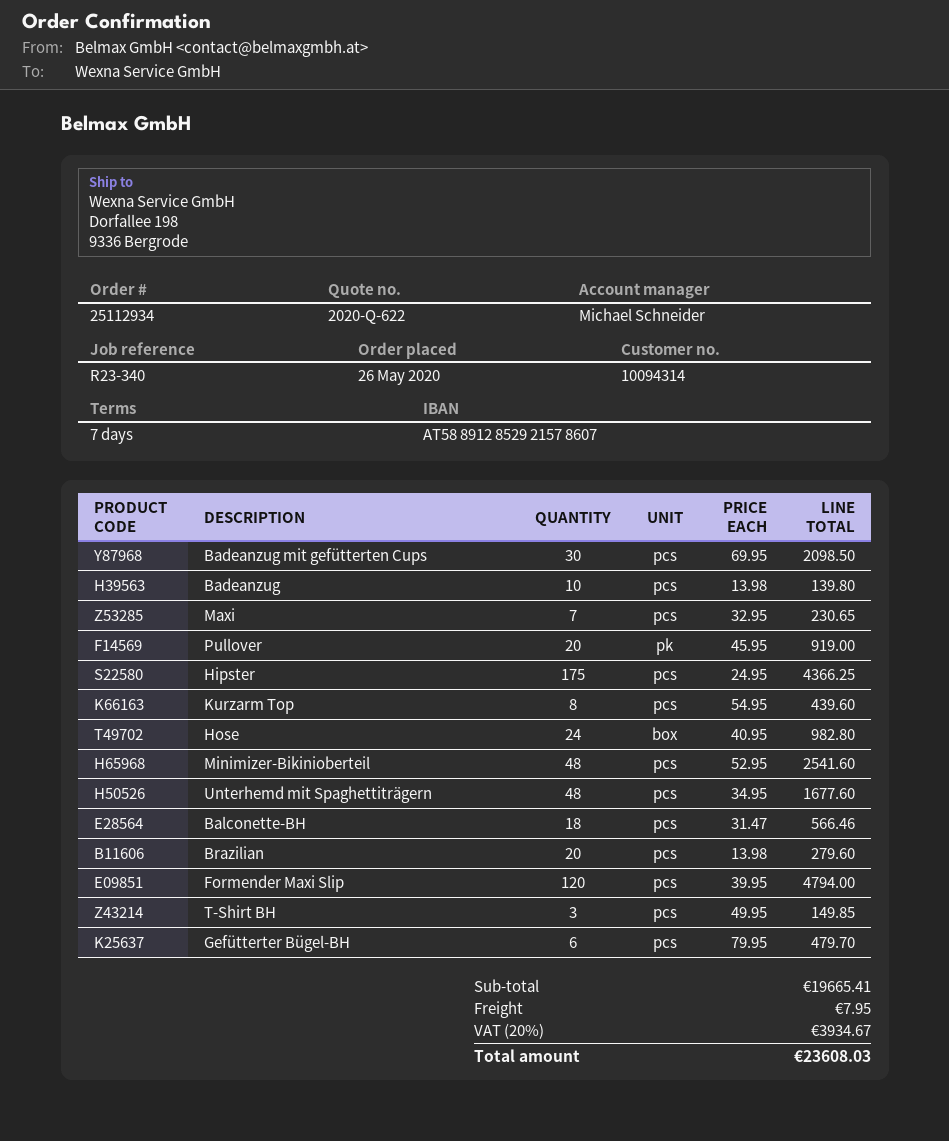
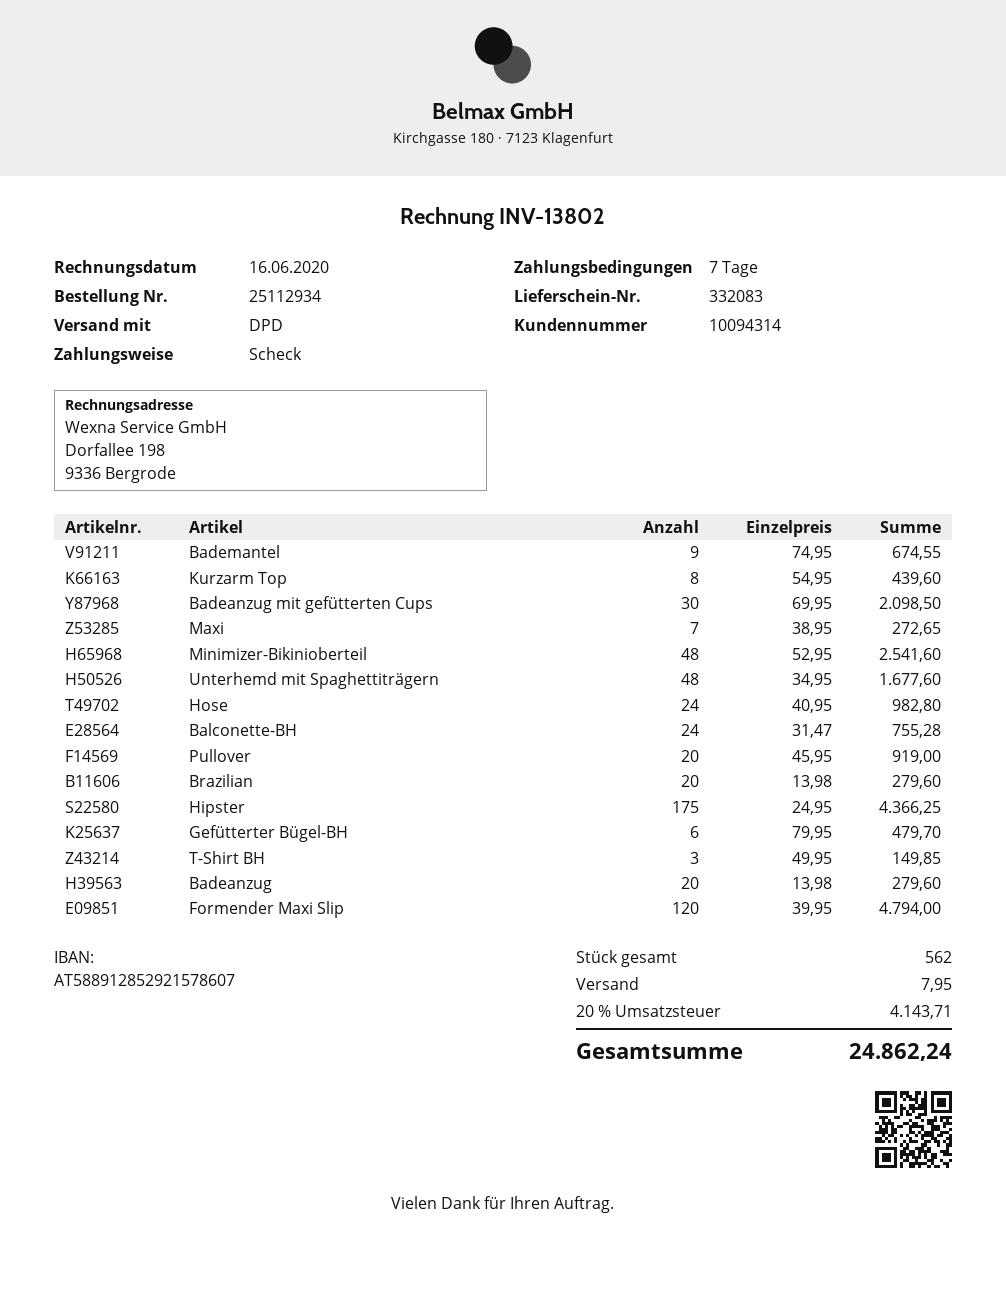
Badeanzug: 10 x 13.98 = 139.80 -> 20 x 13.98 = 279.60
Maxi: 7 x 32.95 = 230.65 -> 7 x 38.95 = 272.65
Balconette-BH: 18 x 31.47 = 566.46 -> 24 x 31.47 = 755.28
Bademantel: none -> 9 x 74.95 = 674.55
tax: 20% = 3934.67 -> 20% = 4143.71
total: 23608.03 -> 24862.24

